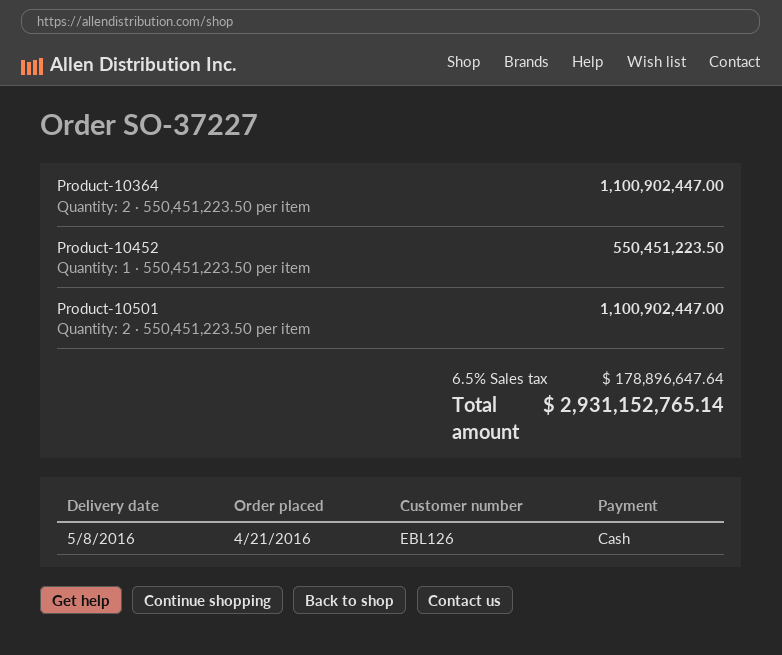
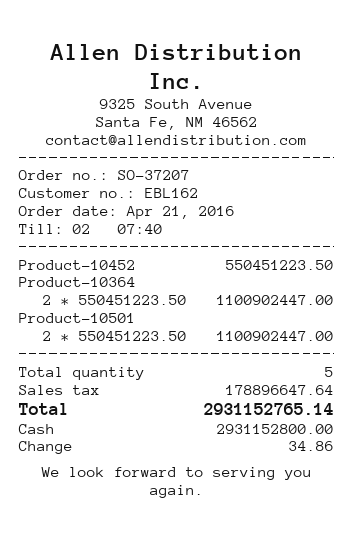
order number: SO-37227 -> SO-37207
customer number: EBL126 -> EBL162

